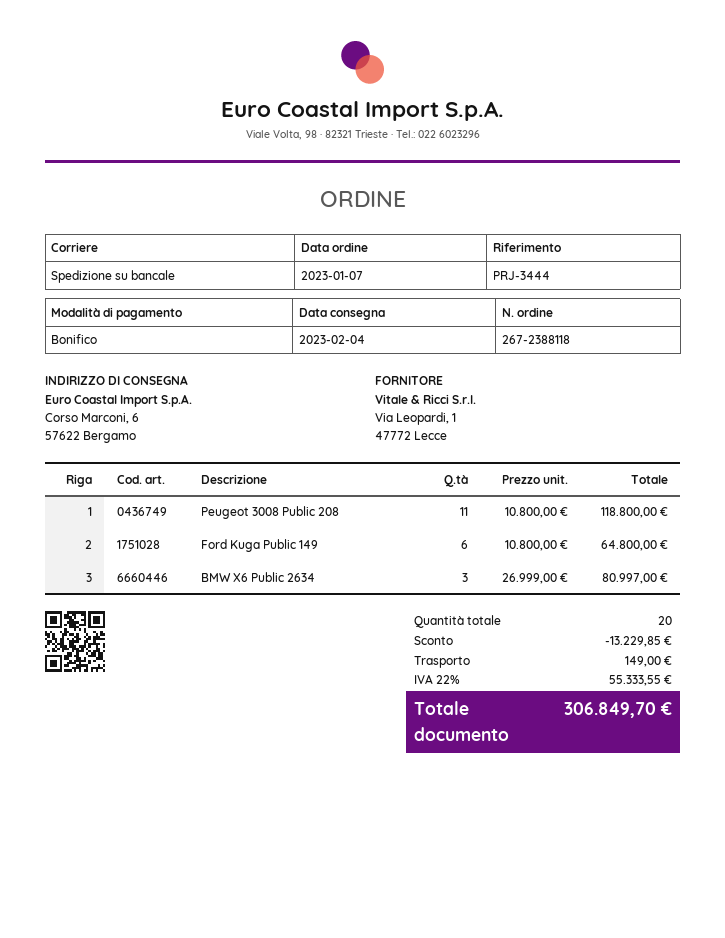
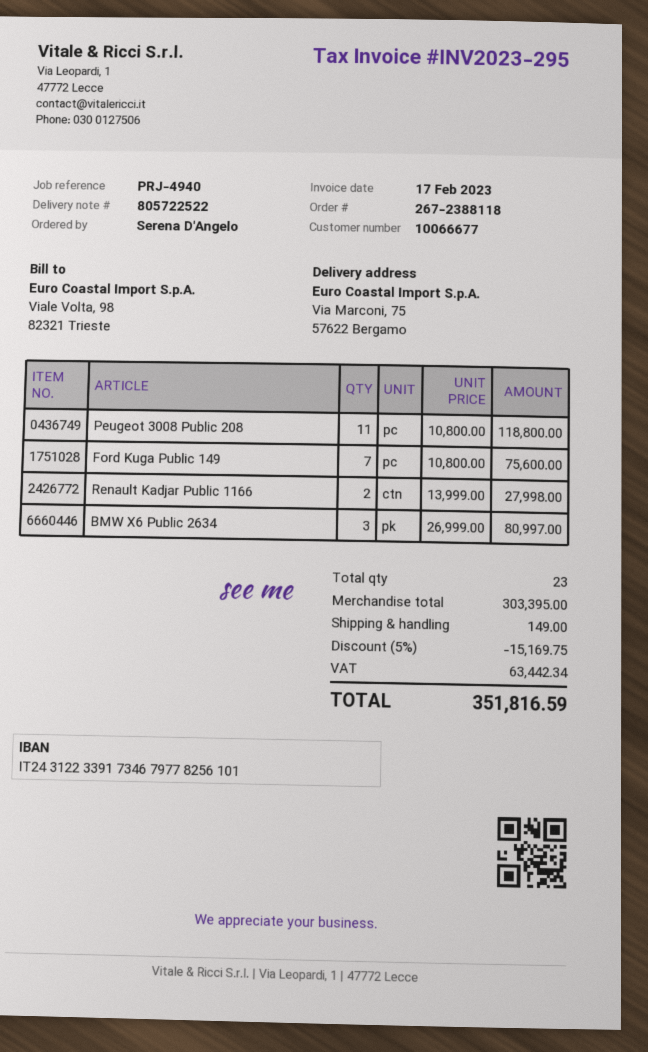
reference: PRJ-3444 -> PRJ-4940
ship to: Corso Marconi, 6, 57622 Bergamo -> Via Marconi, 75, 57622 Bergamo
Ford Kuga Public 149: 6 x 10800.00 = 64800.00 -> 7 x 10800.00 = 75600.00
Renault Kadjar Public 1166: none -> 2 x 13999.00 = 27998.00
total quantity: 20 -> 23
discount: 13229.85 -> 15169.75
tax: 55333.55 -> 63442.34
total: 306849.70 -> 351816.59

